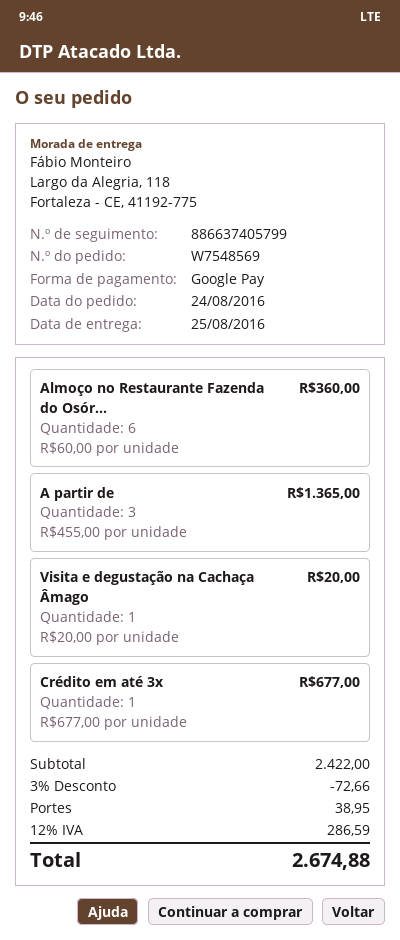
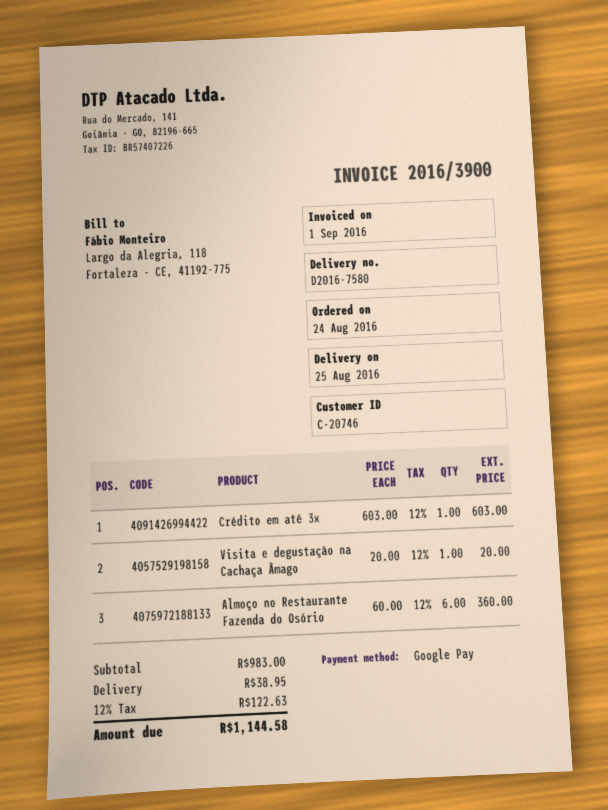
A partir de: 3 x 455.00 = 1365.00 -> none
Crédito em até 3x: 1 x 677.00 = 677.00 -> 1 x 603.00 = 603.00
subtotal: 2422.00 -> 983.00
discount: 3% = 72.66 -> none
tax: 12% = 286.59 -> 12% = 122.63
total: 2674.88 -> 1144.58

